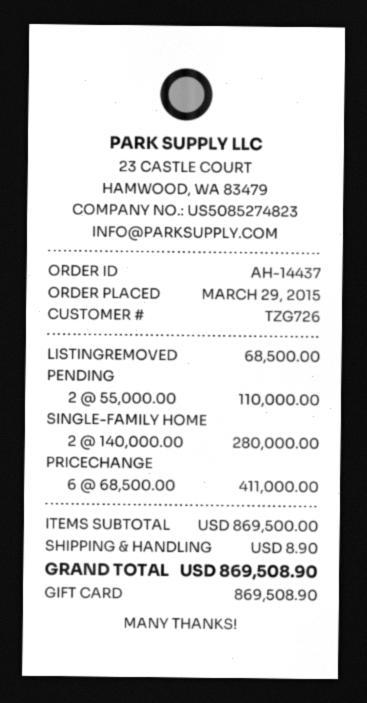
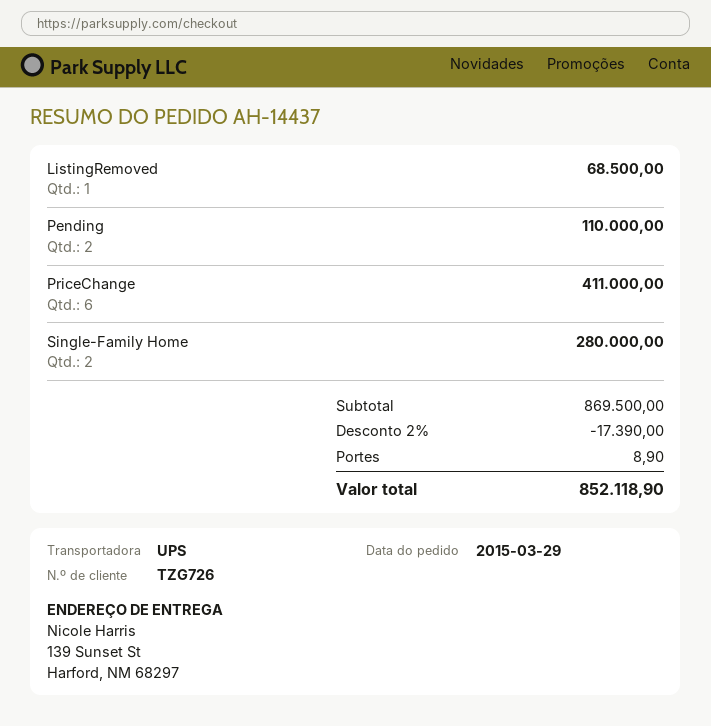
discount: none -> 2% = 17390.00
total: 869508.90 -> 852118.90

